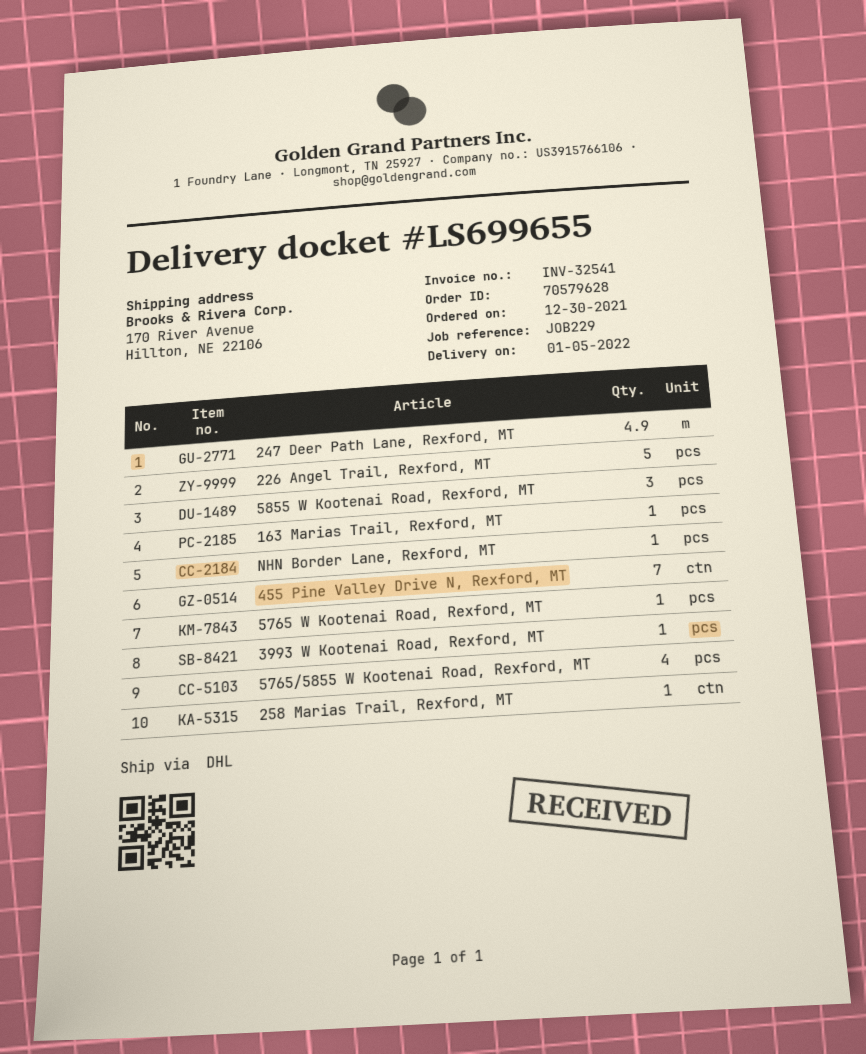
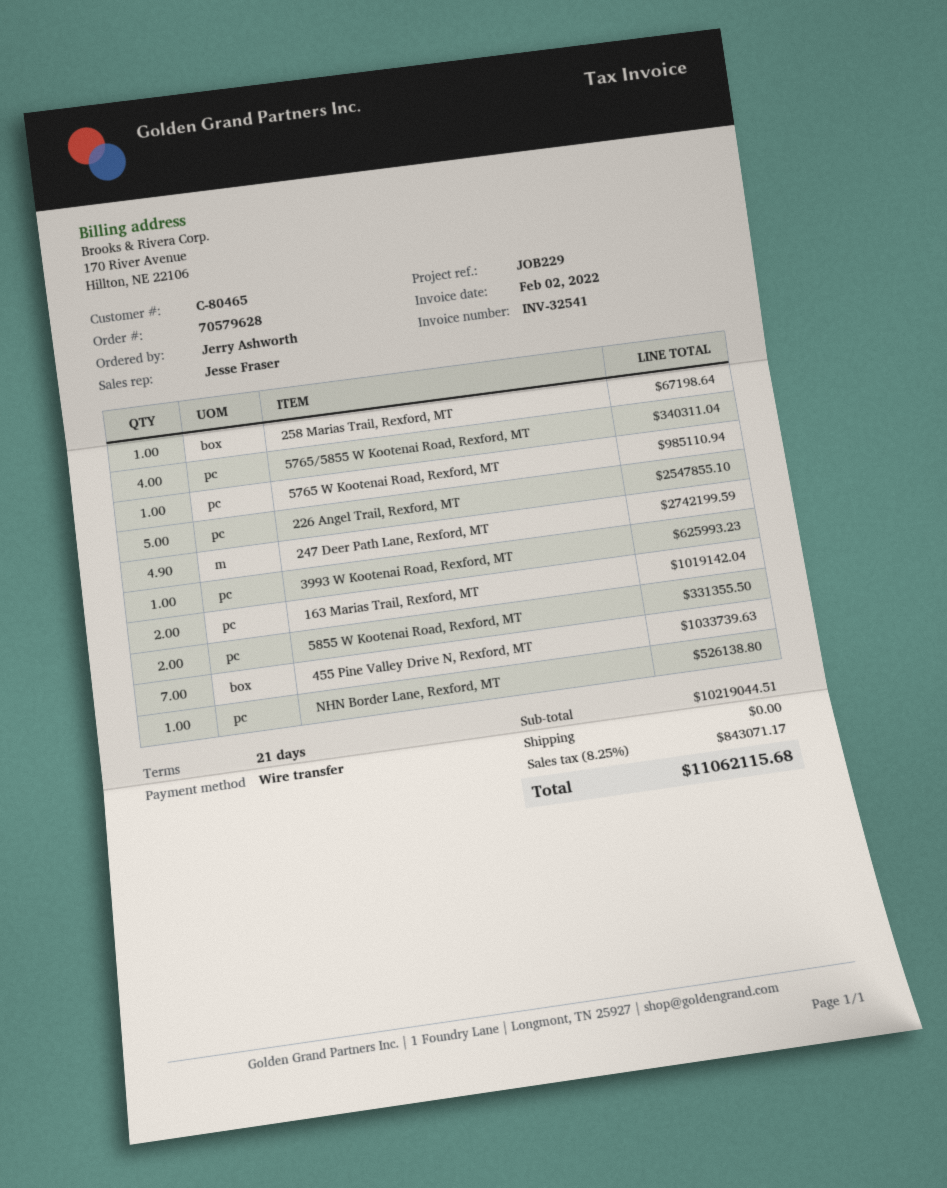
5855 W Kootenai Road, Rexford, MT: 3 -> 2
163 Marias Trail, Rexford, MT: 1 -> 2

